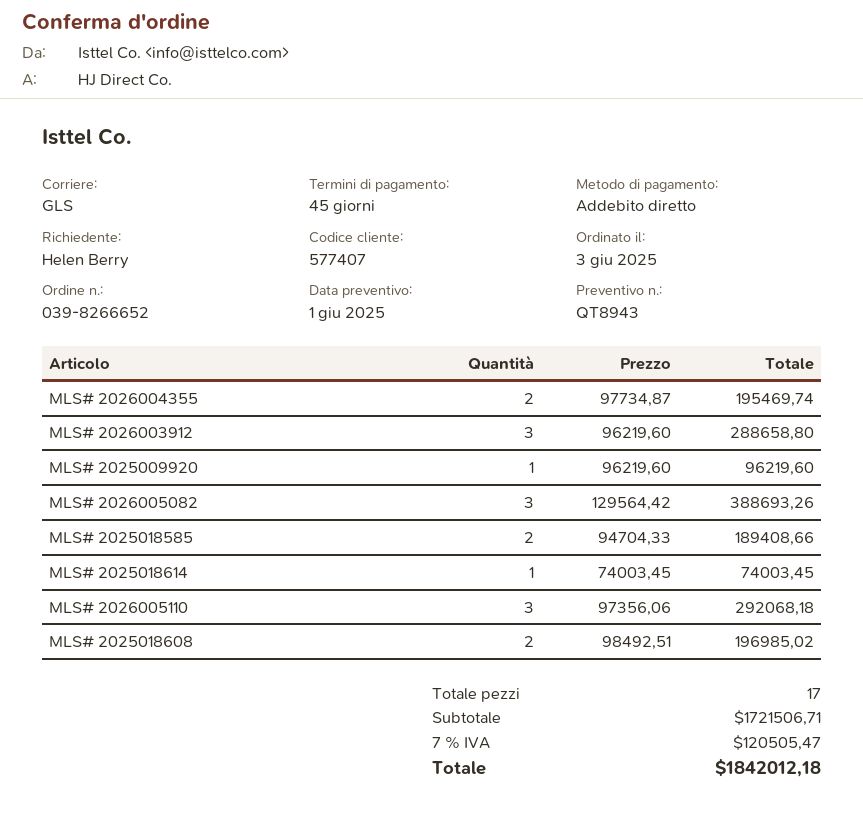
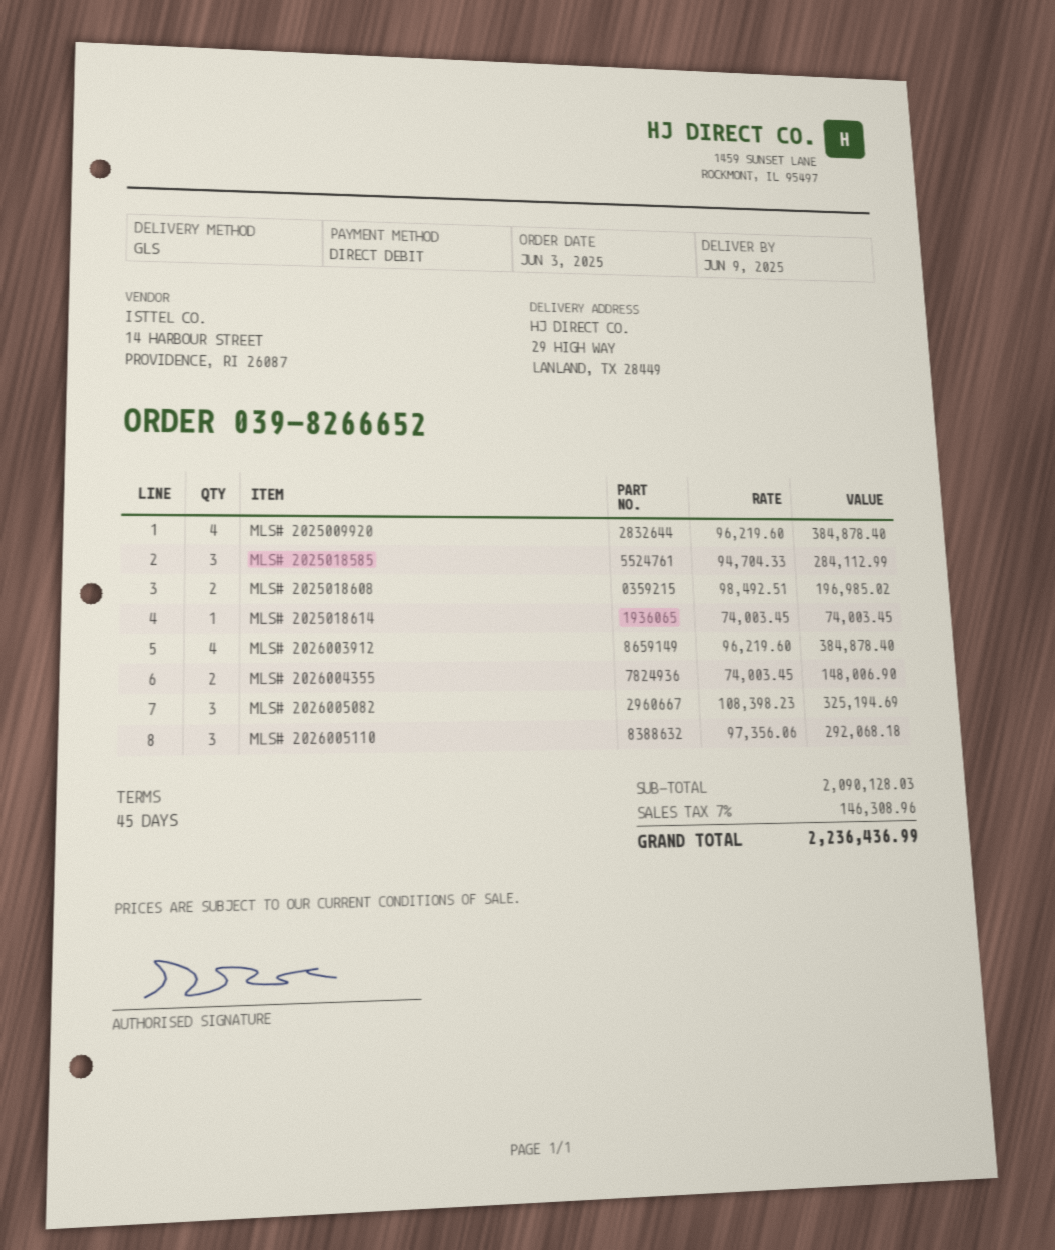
MLS# 2026004355: 2 x 97734.87 = 195469.74 -> 2 x 74003.45 = 148006.90
MLS# 2026003912: 3 x 96219.60 = 288658.80 -> 4 x 96219.60 = 384878.40
MLS# 2025009920: 1 x 96219.60 = 96219.60 -> 4 x 96219.60 = 384878.40
MLS# 2026005082: 3 x 129564.42 = 388693.26 -> 3 x 108398.23 = 325194.69
MLS# 2025018585: 2 x 94704.33 = 189408.66 -> 3 x 94704.33 = 284112.99
subtotal: 1721506.71 -> 2090128.03
tax: 7% = 120505.47 -> 7% = 146308.96
total: 1842012.18 -> 2236436.99

